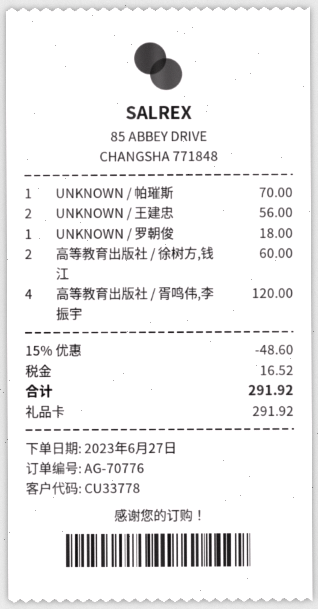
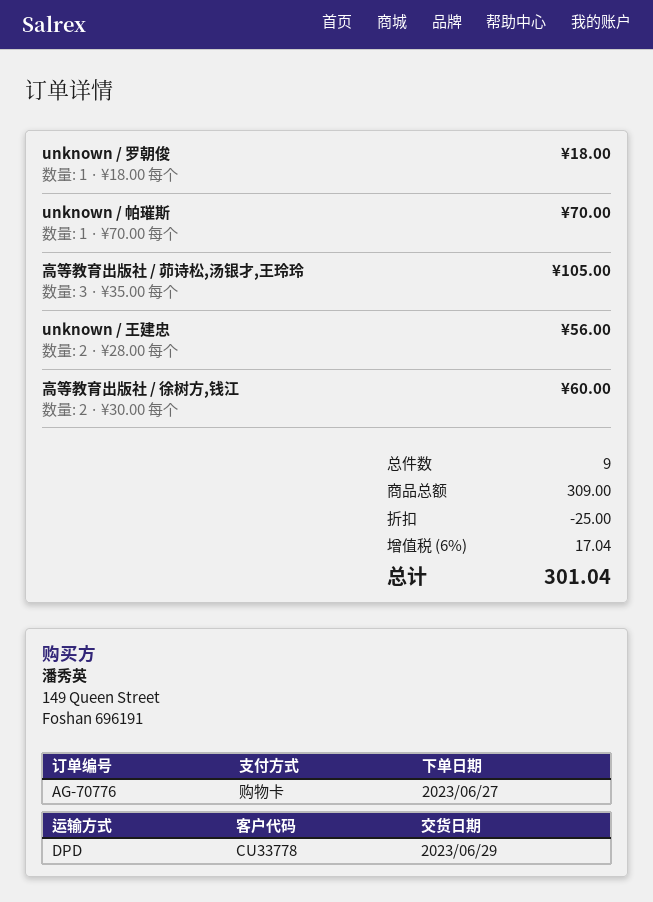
高等教育出版社 / 胥鸣伟,李振宇: 4 for 120.00 -> none
高等教育出版社 / 茆诗松,汤银才,王玲玲: none -> 3 for 105.00
discount: 48.60 -> 25.00
tax: 16.52 -> 17.04
total: 291.92 -> 301.04

